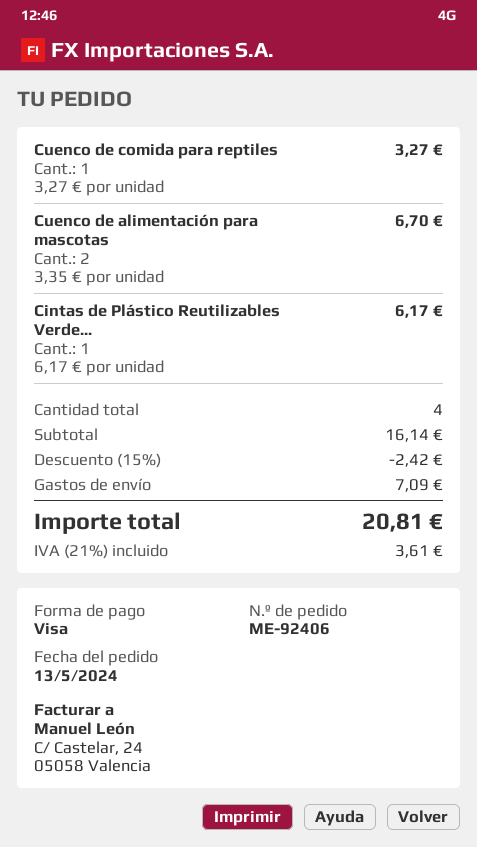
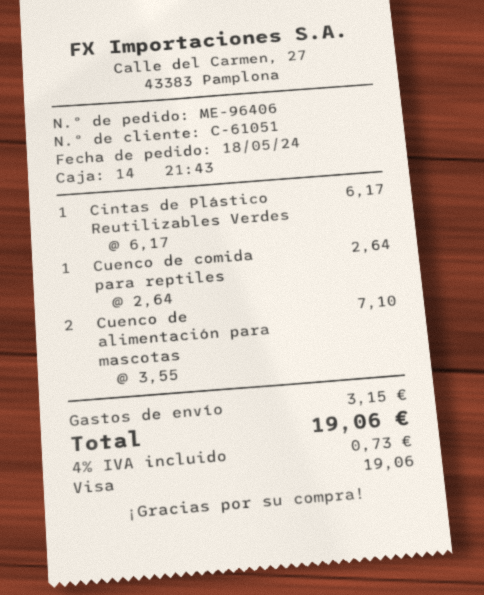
order number: ME-92406 -> ME-96406
order date: 2024-05-13 -> 2024-05-18
Cuenco de comida para reptiles: 1 x 3.27 = 3.27 -> 1 x 2.64 = 2.64
Cuenco de alimentación para mascotas: 2 x 3.35 = 6.70 -> 2 x 3.55 = 7.10
discount: 15% = 2.42 -> none
shipping: 7.09 -> 3.15
tax: 21% = 3.61 -> 4% = 0.73
total: 20.81 -> 19.06

